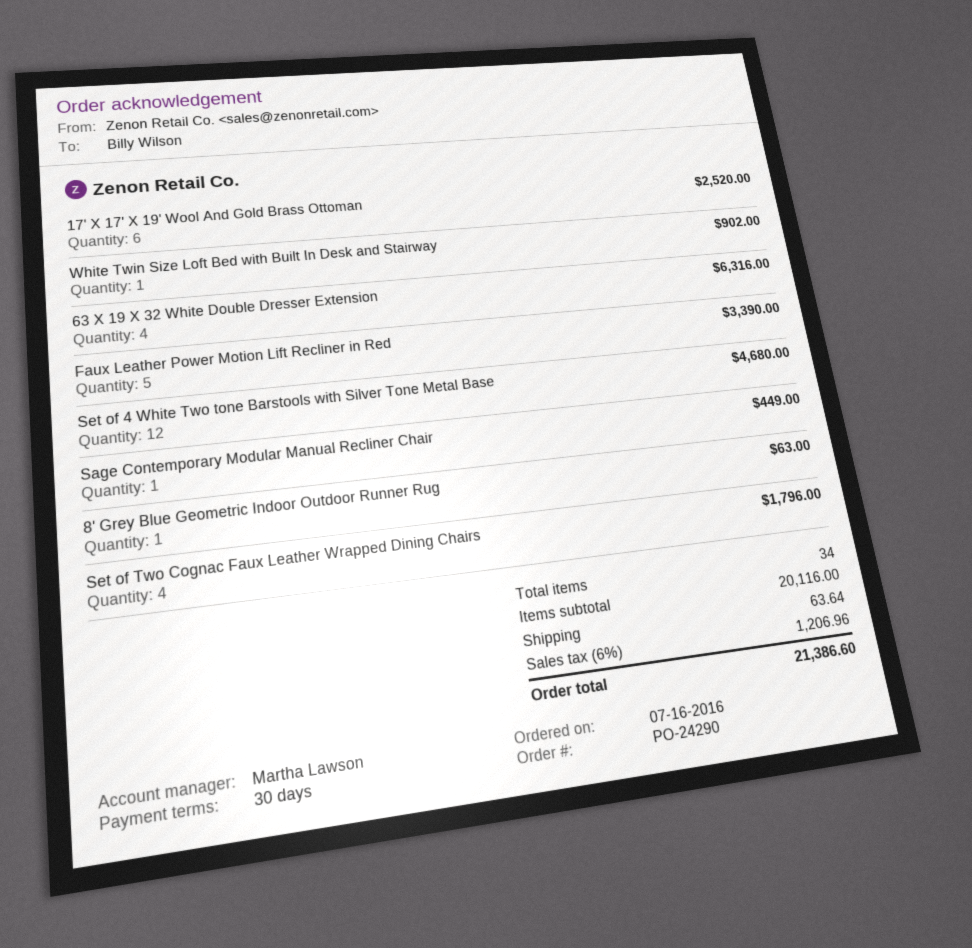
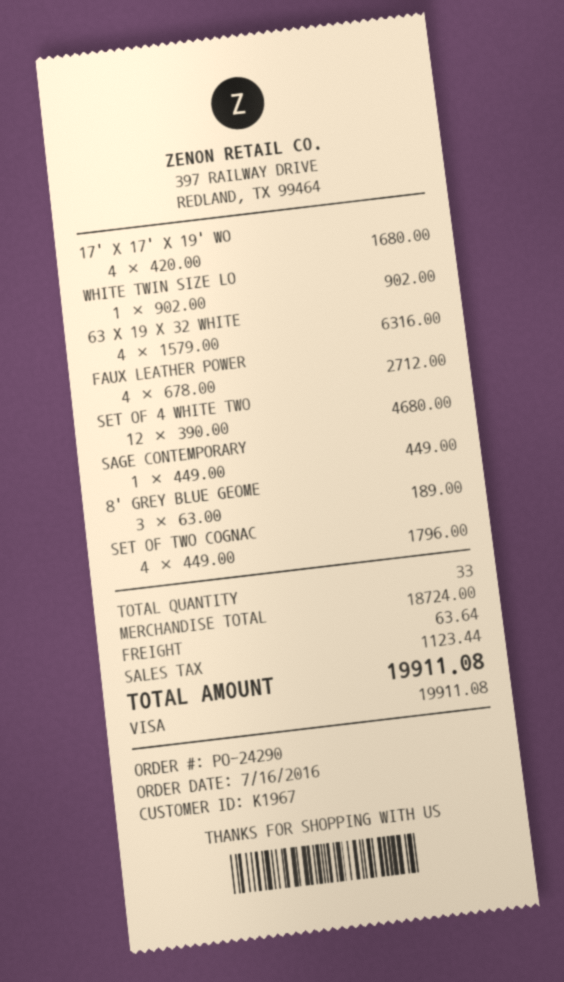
17' X 17' X 19' Wool And Gold Brass Ottoman: 6 for 2520.00 -> 4 for 1680.00
Faux Leather Power Motion Lift Recliner in Red: 5 for 3390.00 -> 4 for 2712.00
8' Grey Blue Geometric Indoor Outdoor Runner Rug: 1 for 63.00 -> 3 for 189.00
total quantity: 34 -> 33
subtotal: 20116.00 -> 18724.00
tax: 1206.96 -> 1123.44
total: 21386.60 -> 19911.08

